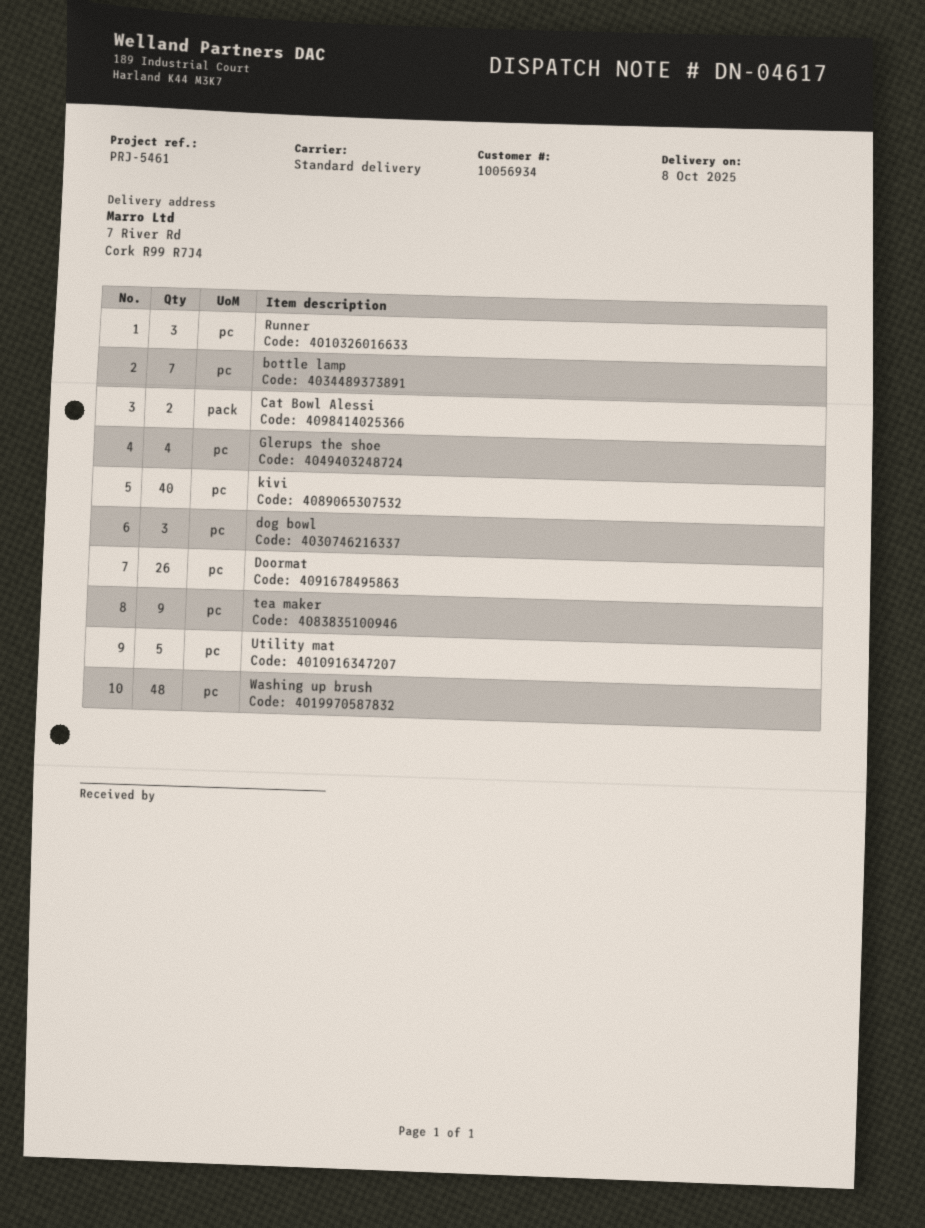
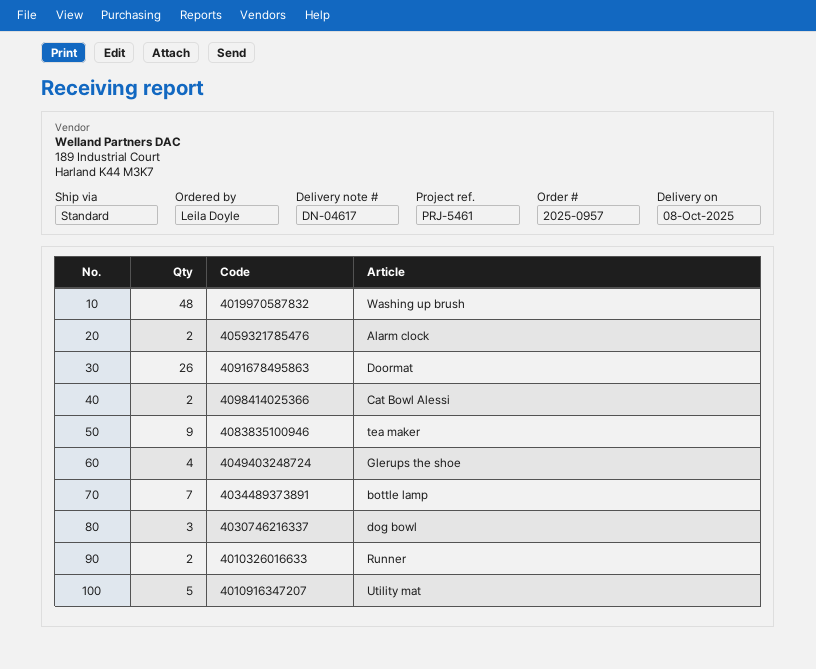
Runner: 3 -> 2
kivi: 40 -> none
Alarm clock: none -> 2

